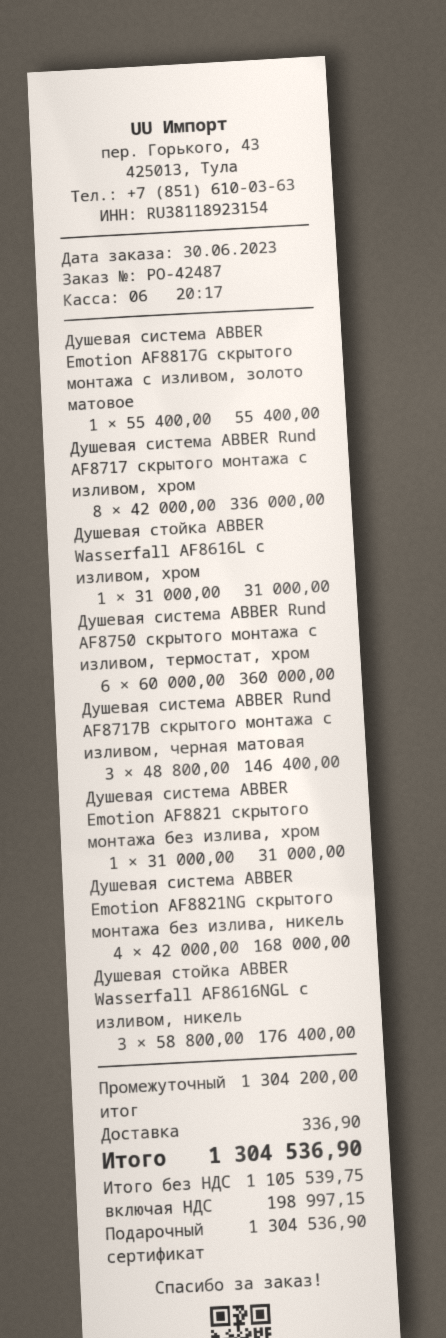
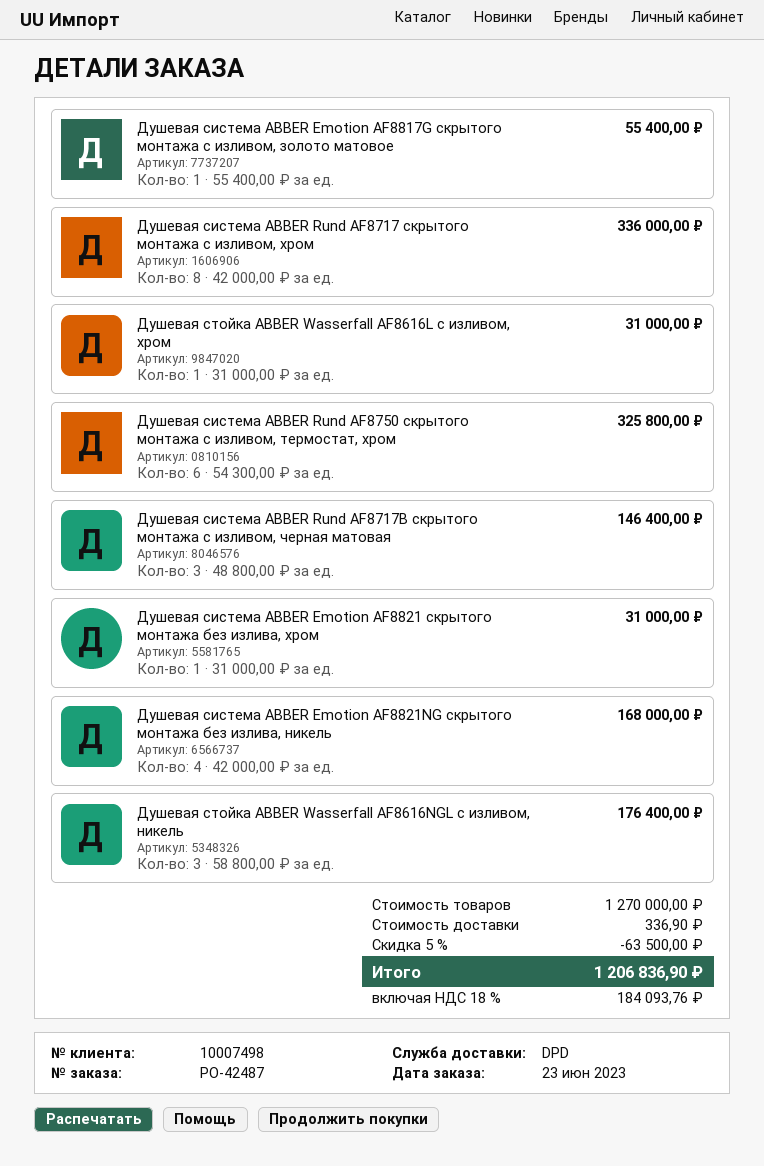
order date: 2023-06-30 -> 2023-06-23
Душевая система ABBER Rund AF8750 скрытого монтажа с изливом, термостат, хром: 6 x 60000.00 = 360000.00 -> 6 x 54300.00 = 325800.00
subtotal: 1304200.00 -> 1270000.00
discount: none -> 5% = 63500.00
tax: 198997.15 -> 184093.76
total: 1304536.90 -> 1206836.90

